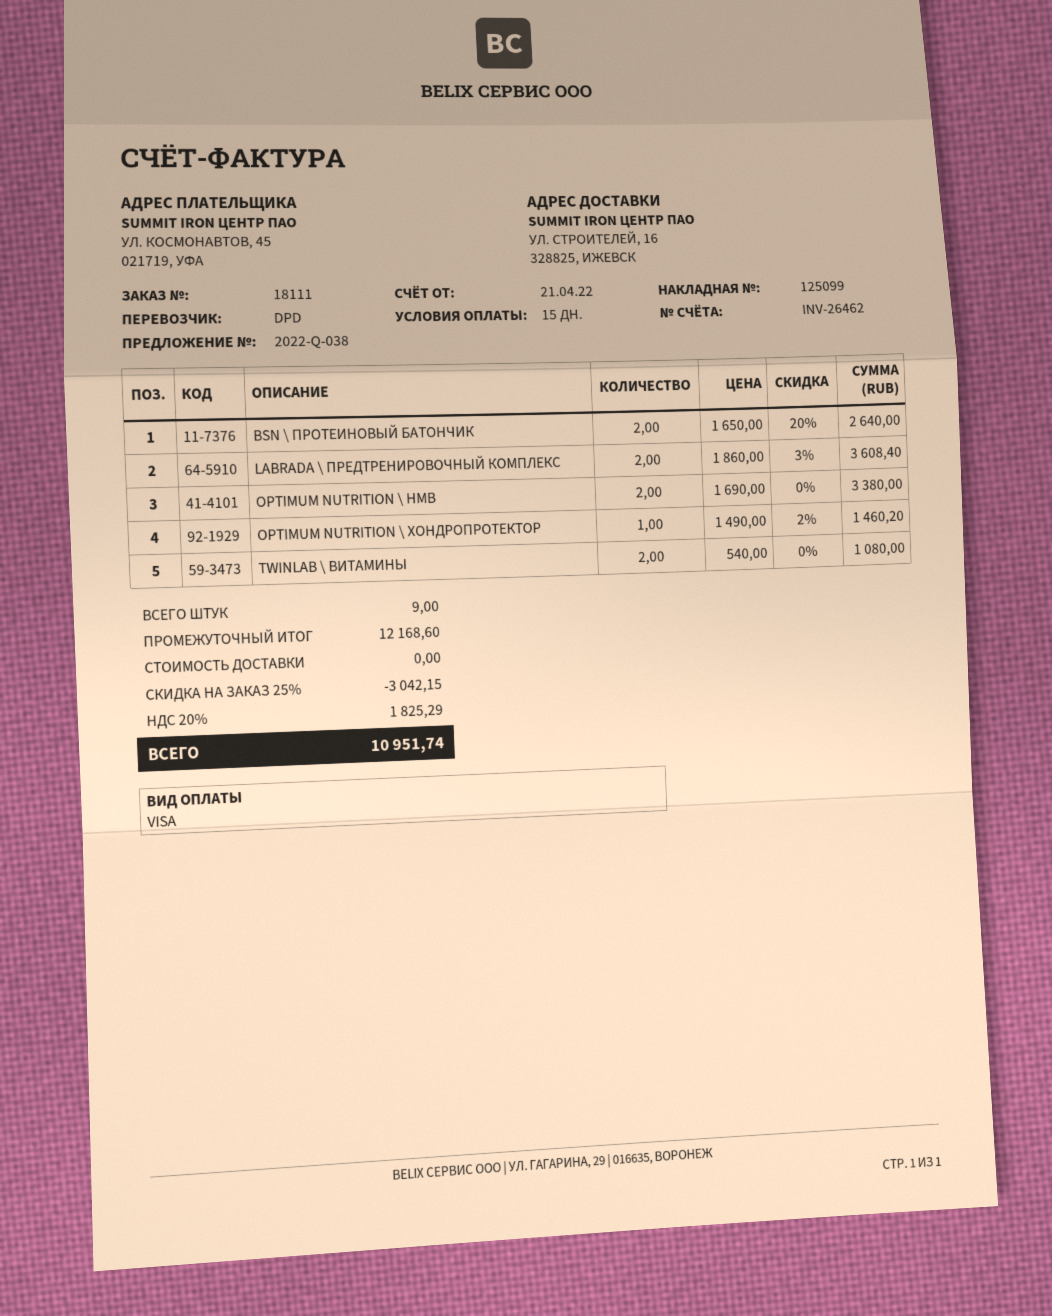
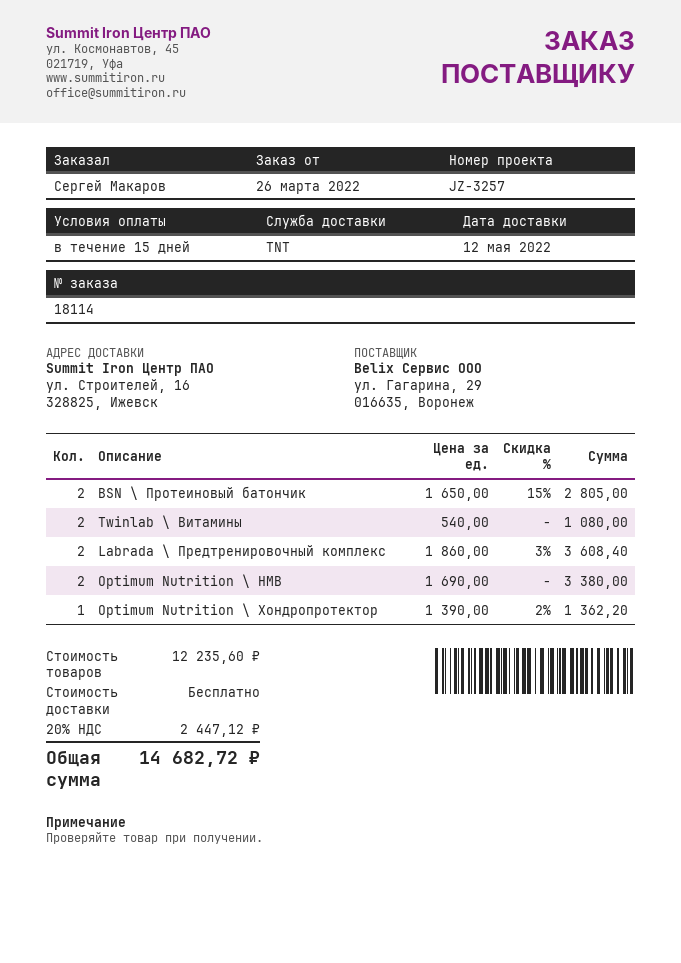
order number: 18111 -> 18114
shipping method: DPD -> TNT
BSN \ ПРОТЕИНОВЫЙ БАТОНЧИК: 2 x 1650.00 - 20% = 2640.00 -> 2 x 1650.00 - 15% = 2805.00
OPTIMUM NUTRITION \ ХОНДРОПРОТЕКТОР: 1 x 1490.00 - 2% = 1460.20 -> 1 x 1390.00 - 2% = 1362.20
subtotal: 12168.60 -> 12235.60
discount: 25% = 3042.15 -> none
tax: 20% = 1825.29 -> 20% = 2447.12
total: 10951.74 -> 14682.72

